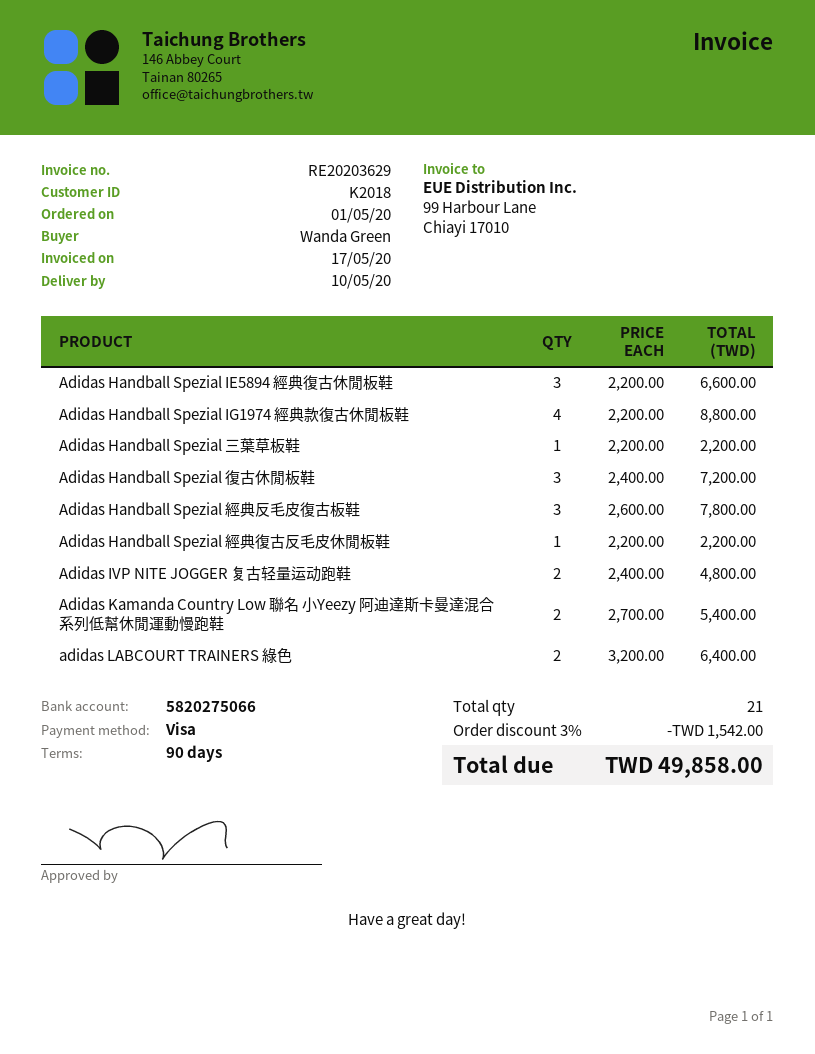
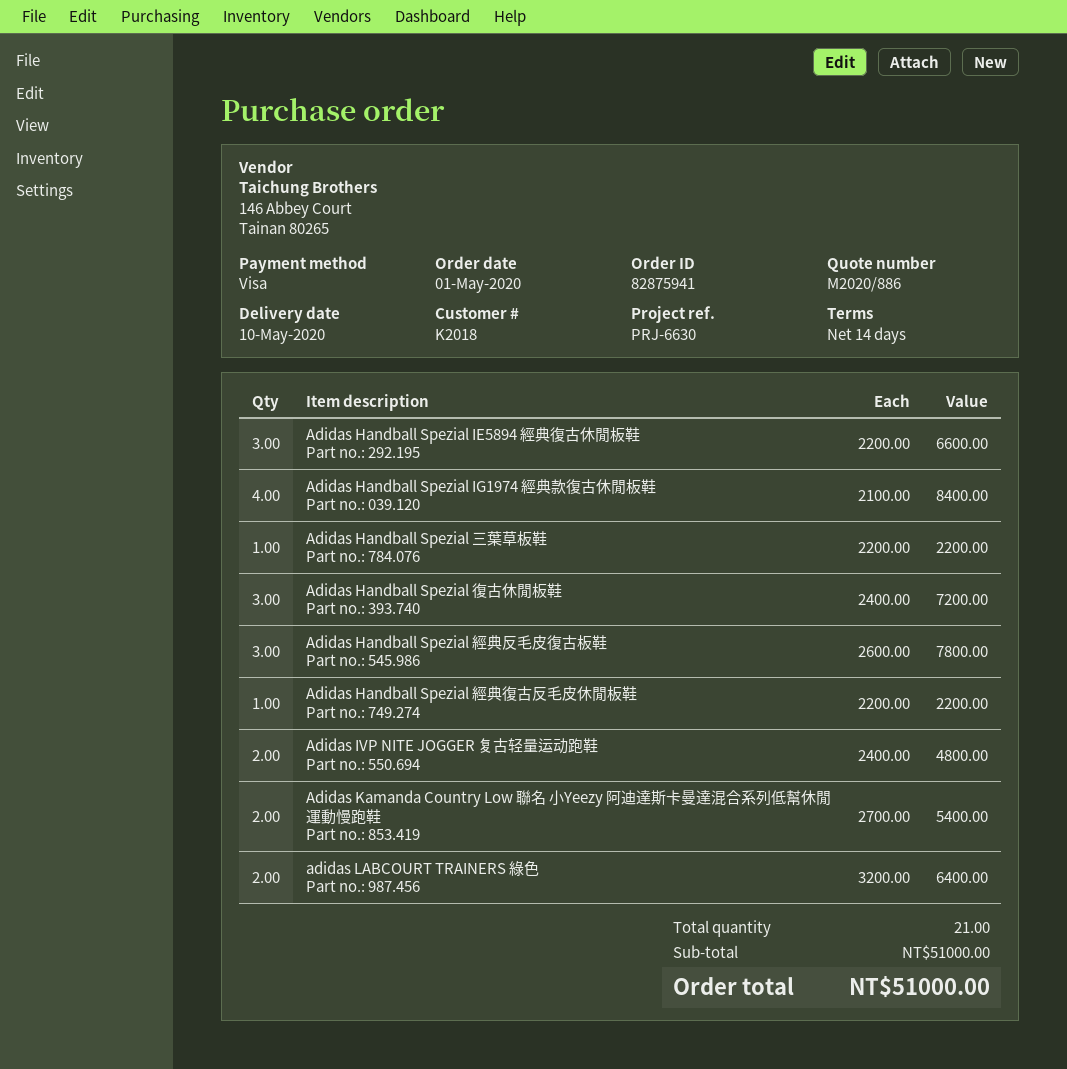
payment terms: 90 days -> 14 days
Adidas Handball Spezial IG1974 經典款復古休閒板鞋: 4 x 2200.00 = 8800.00 -> 4 x 2100.00 = 8400.00
discount: 3% = 1542.00 -> none
total: 49858.00 -> 51000.00

